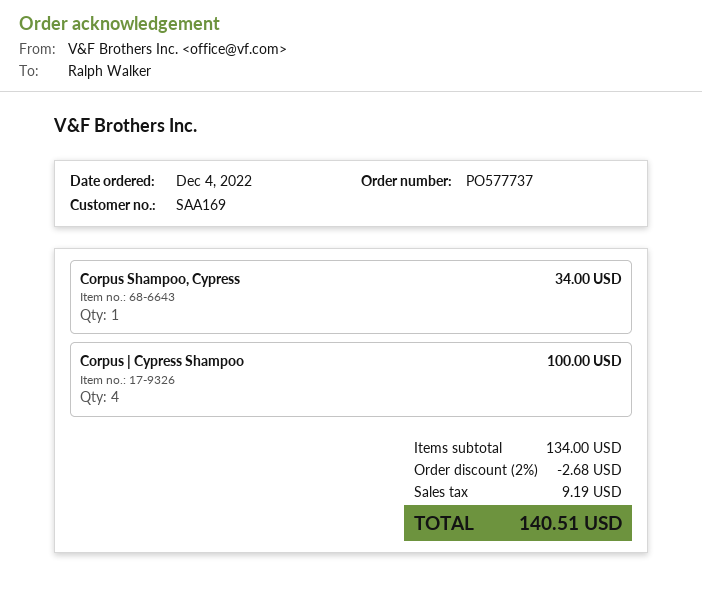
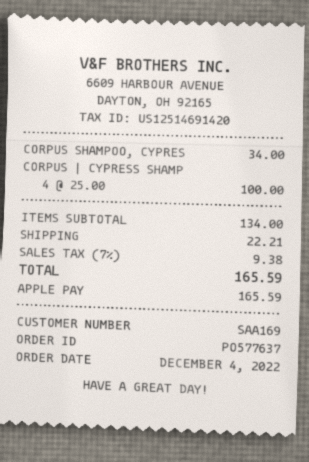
order number: PO577737 -> PO577637
discount: 2% = 2.68 -> none
shipping: none -> 22.21
tax: 9.19 -> 9.38
total: 140.51 -> 165.59

